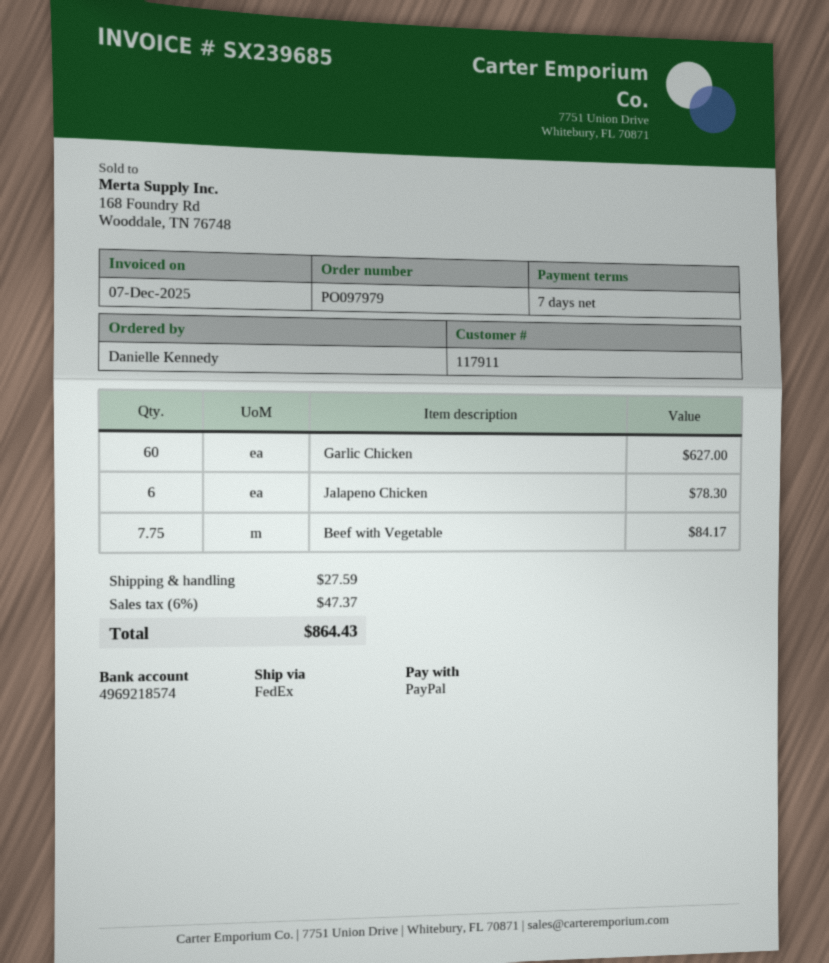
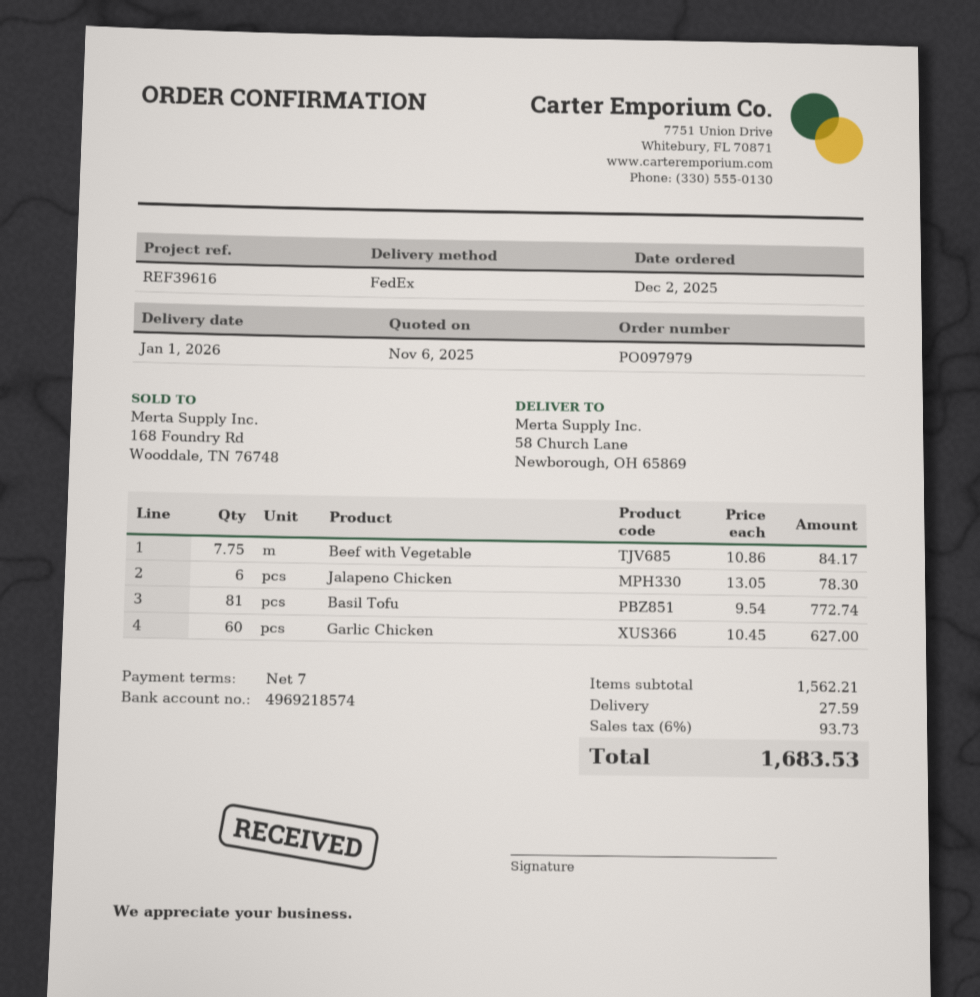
Basil Tofu: none -> 81 for 772.74
tax: 6% = 47.37 -> 6% = 93.73
total: 864.43 -> 1683.53

